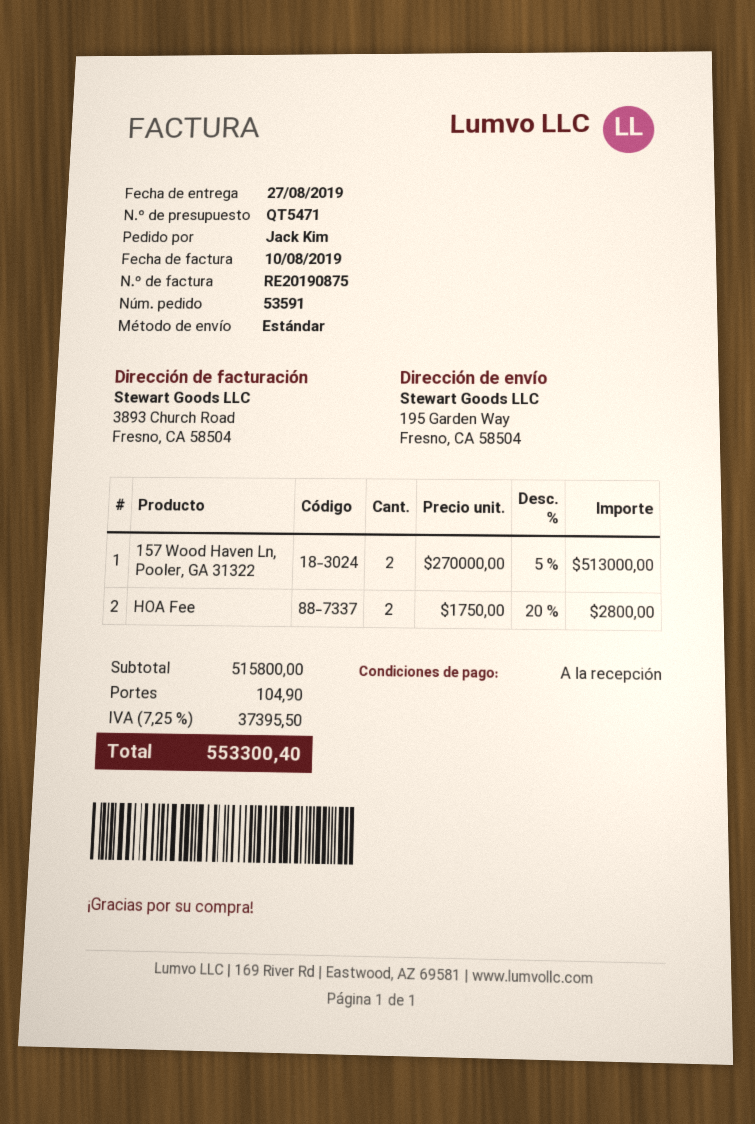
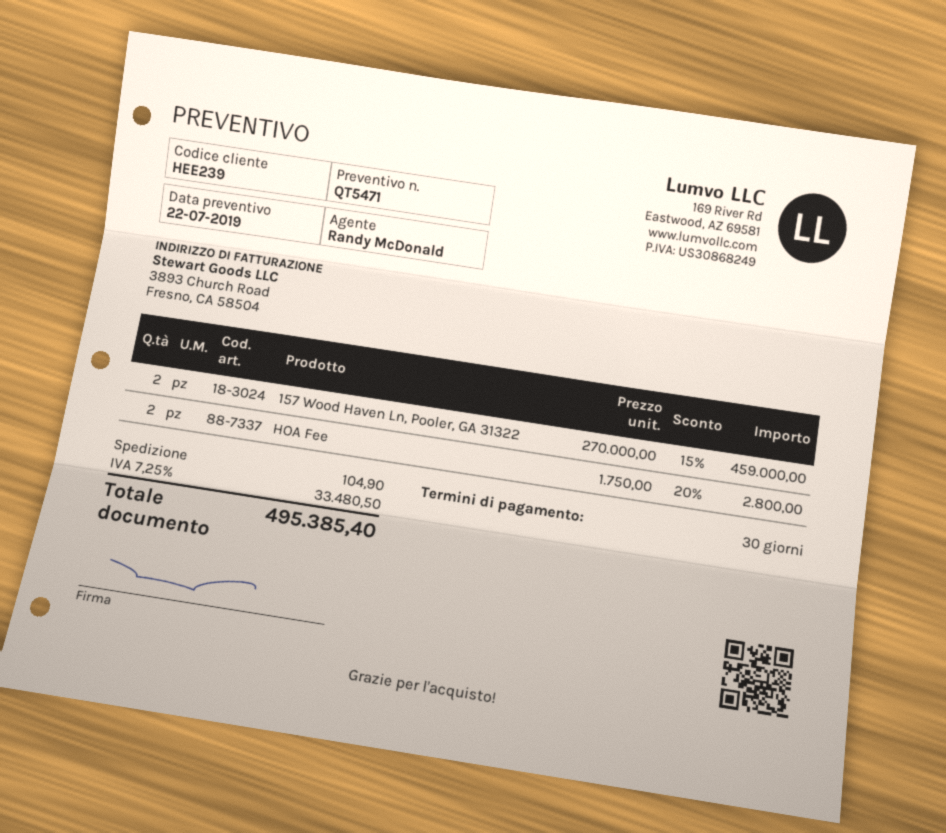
payment terms: on receipt -> 30 days
157 Wood Haven Ln, Pooler, GA 31322: 2 x 270000.00 - 5% = 513000.00 -> 2 x 270000.00 - 15% = 459000.00
tax: 7.25% = 37395.50 -> 7.25% = 33480.50
total: 553300.40 -> 495385.40

